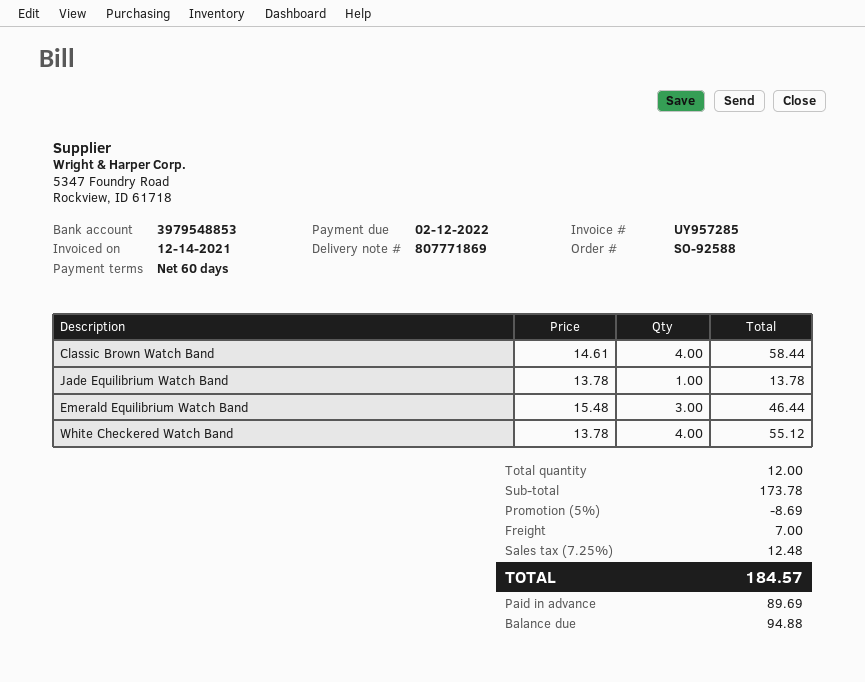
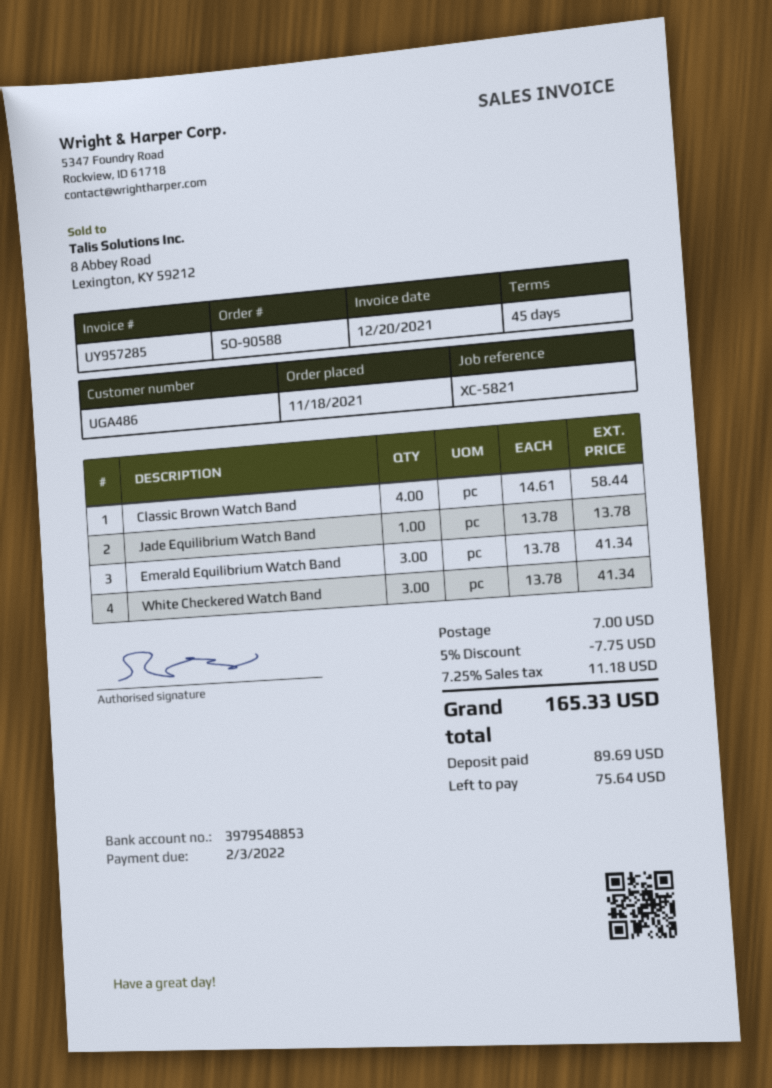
order number: SO-92588 -> SO-90588
invoice date: 2021-12-14 -> 2021-12-20
payment terms: 60 days -> 45 days
due date: 2022-02-12 -> 2022-02-03
Emerald Equilibrium Watch Band: 3 x 15.48 = 46.44 -> 3 x 13.78 = 41.34
White Checkered Watch Band: 4 x 13.78 = 55.12 -> 3 x 13.78 = 41.34
discount: 5% = 8.69 -> 5% = 7.75
tax: 7.25% = 12.48 -> 7.25% = 11.18
total: 184.57 -> 165.33
balance: 94.88 -> 75.64

